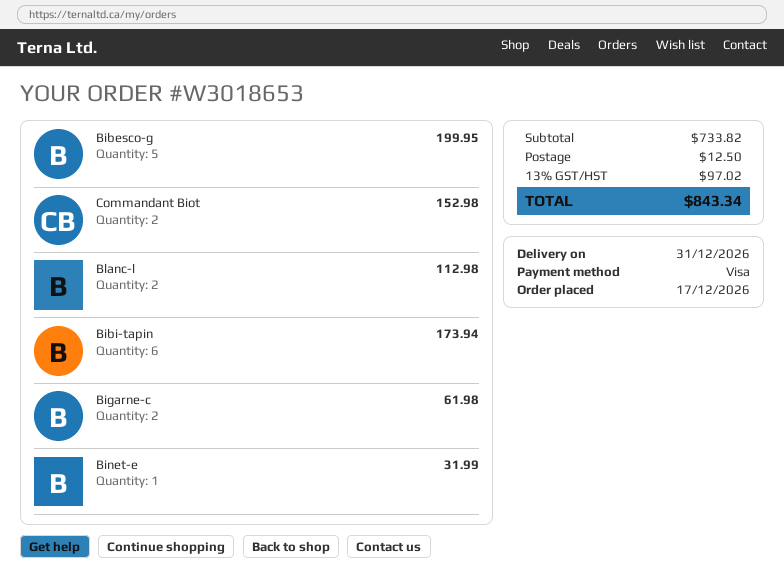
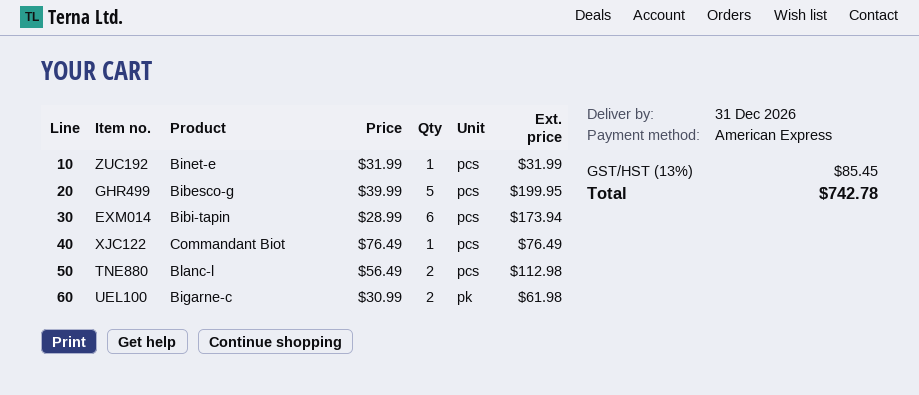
payment method: Visa -> American Express
Commandant Biot: 2 for 152.98 -> 1 for 76.49
shipping: 12.50 -> none
tax: 13% = 97.02 -> 13% = 85.45
total: 843.34 -> 742.78

